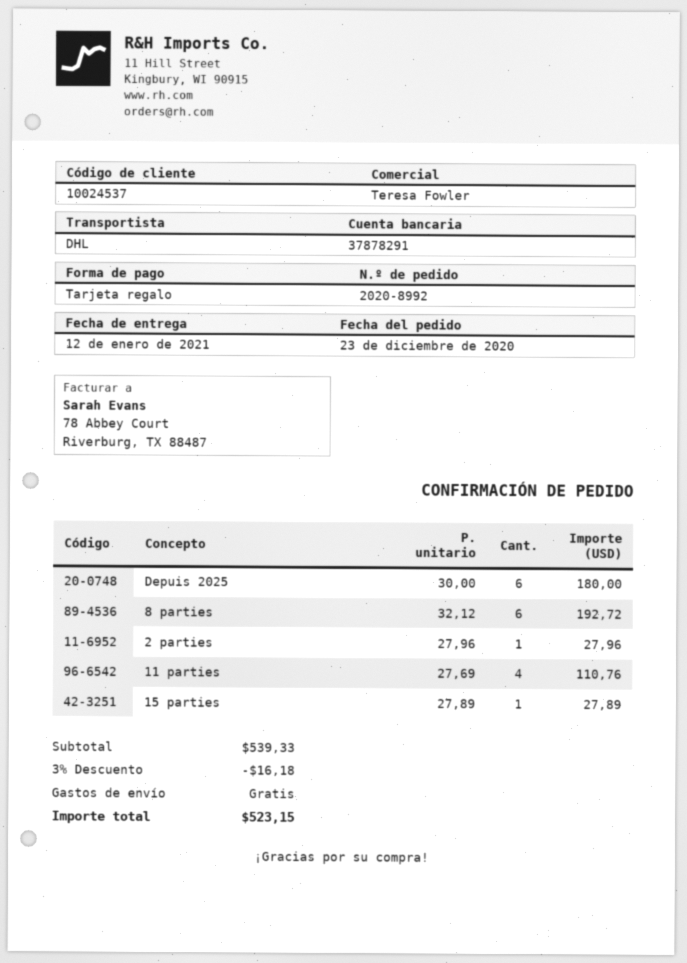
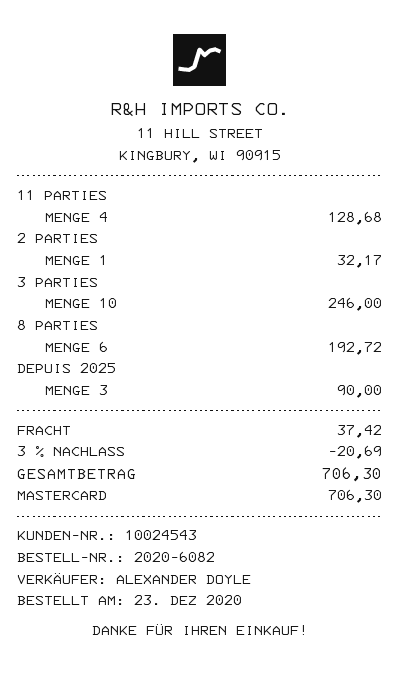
order number: 2020-8992 -> 2020-6082
customer number: 10024537 -> 10024543
sales rep: Teresa Fowler -> ALEXANDER DOYLE
payment method: gift card -> Mastercard
Depuis 2025: 6 for 180.00 -> 3 for 90.00
2 parties: 1 for 27.96 -> 1 for 32.17
11 parties: 4 for 110.76 -> 4 for 128.68
15 parties: 1 for 27.89 -> none
3 PARTIES: none -> 10 for 246.00
discount: 3% = 16.18 -> 3% = 20.69
shipping: 0.00 -> 37.42
total: 523.15 -> 706.30

